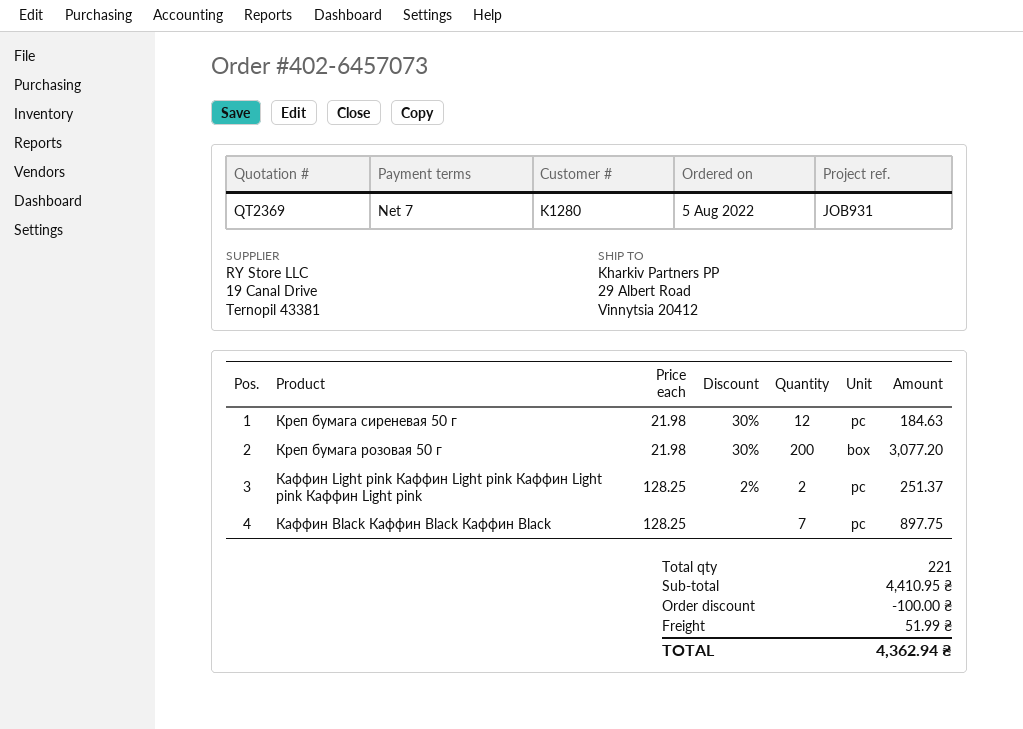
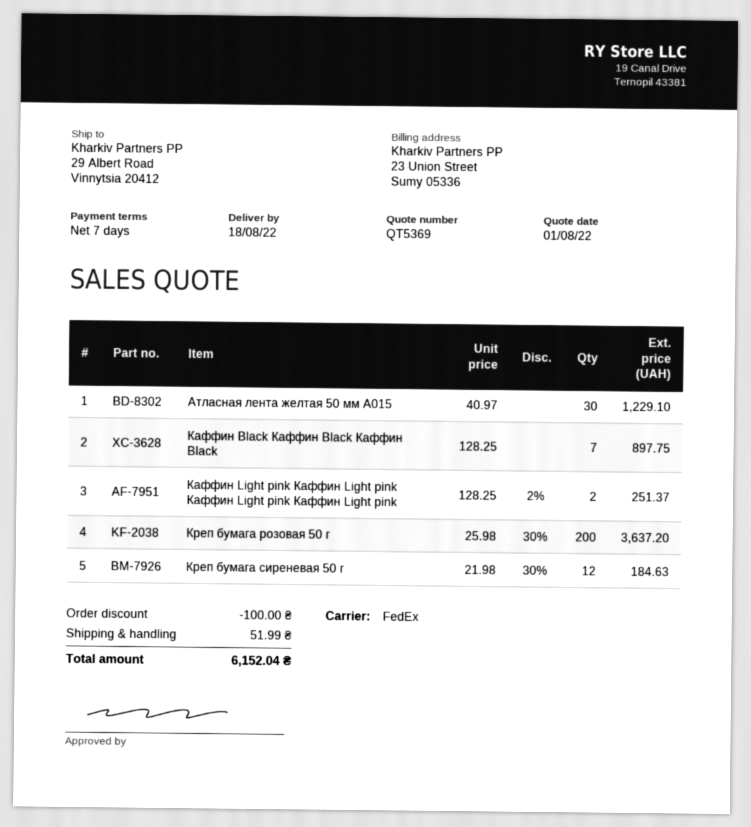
quote number: QT2369 -> QT5369
Креп бумага розовая 50 г: 200 x 21.98 - 30% = 3077.20 -> 200 x 25.98 - 30% = 3637.20
Атласная лента желтая 50 мм А015: none -> 30 x 40.97 = 1229.10
total: 4362.94 -> 6152.04

